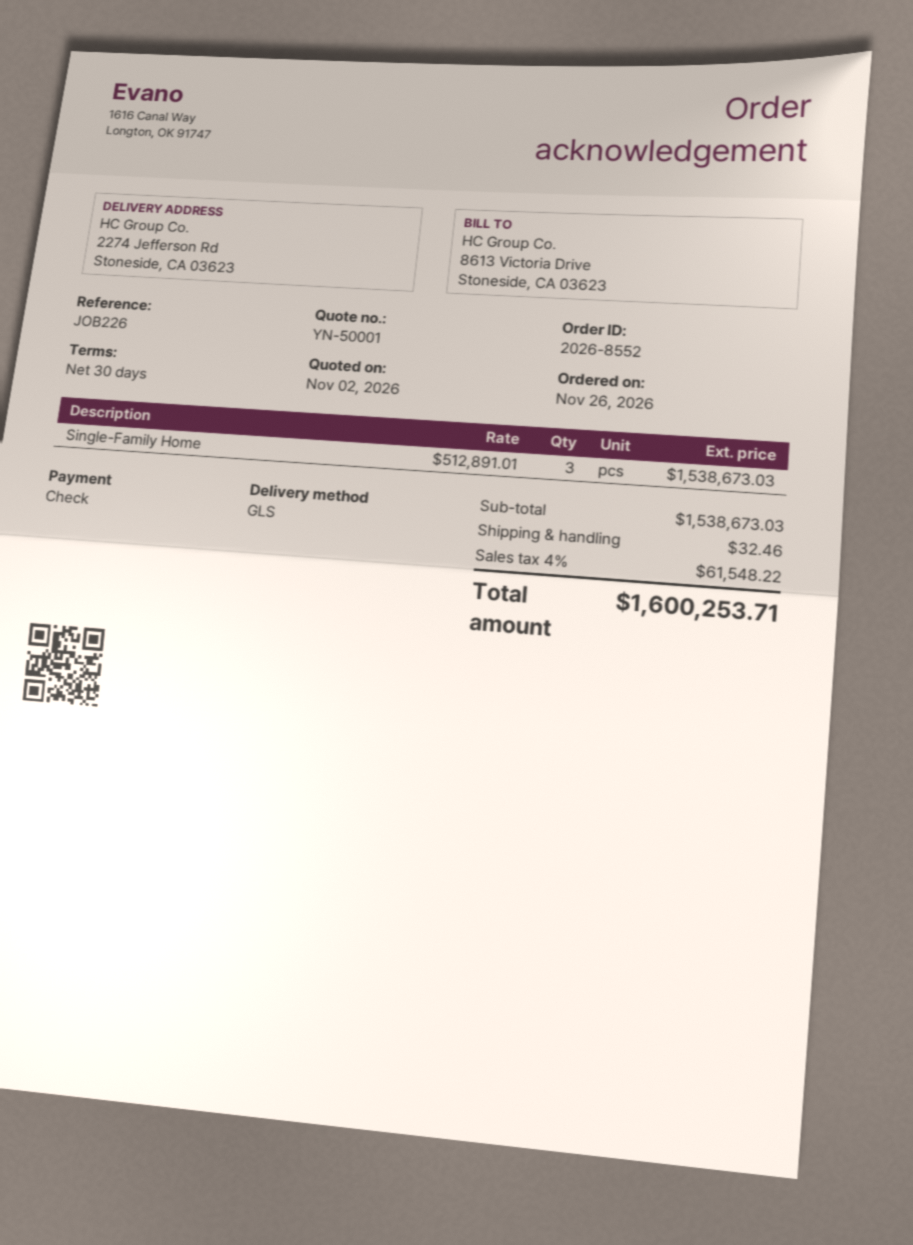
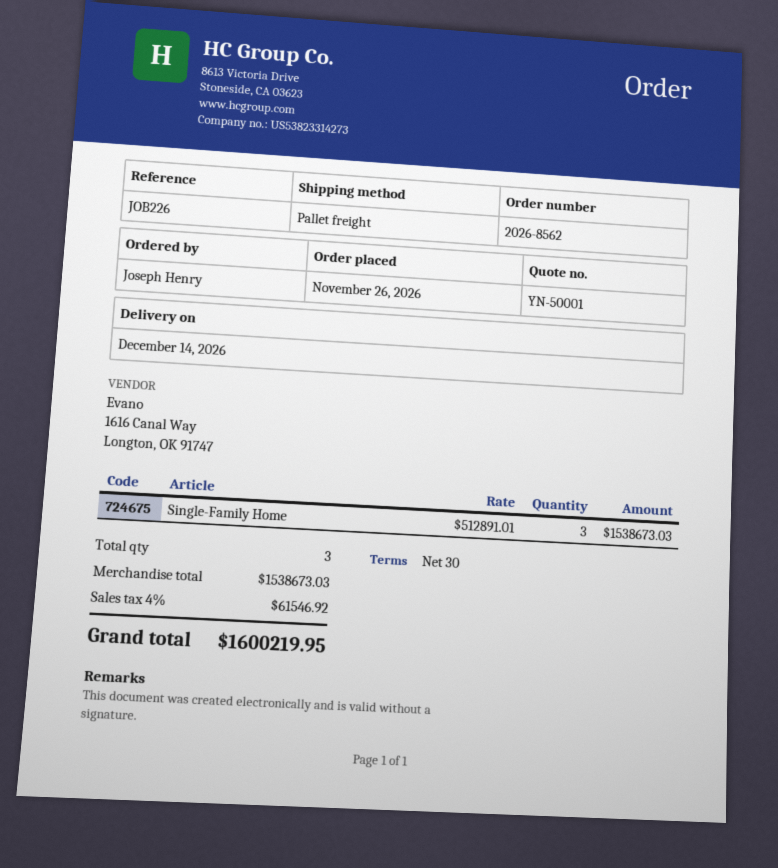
order number: 2026-8552 -> 2026-8562
shipping method: GLS -> pallet freight
shipping: 32.46 -> none
tax: 4% = 61548.22 -> 4% = 61546.92
total: 1600253.71 -> 1600219.95

